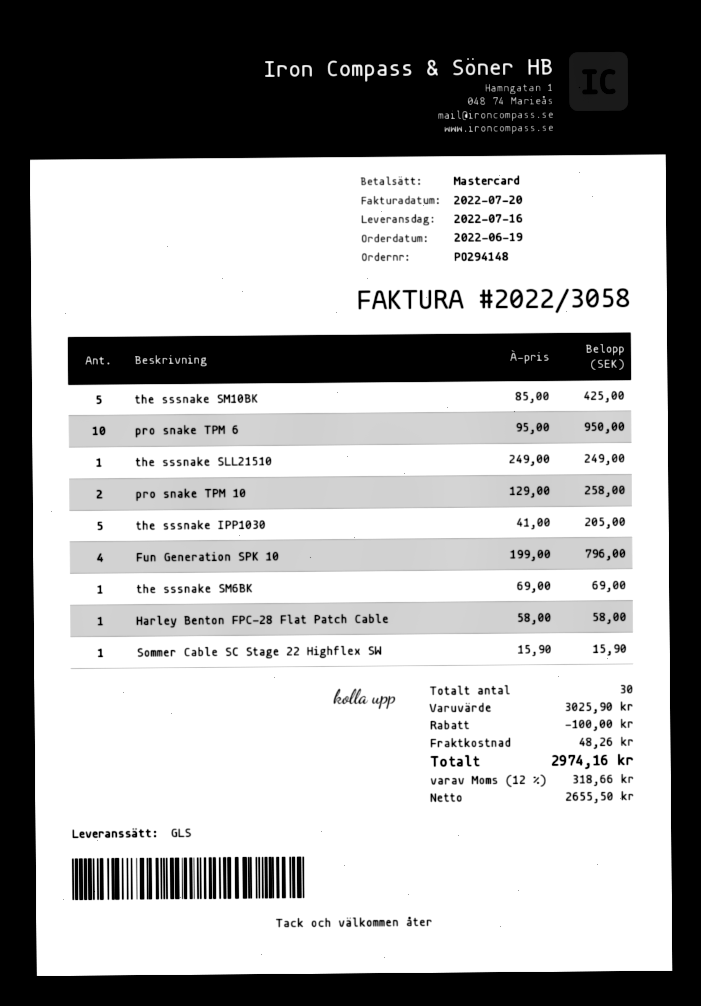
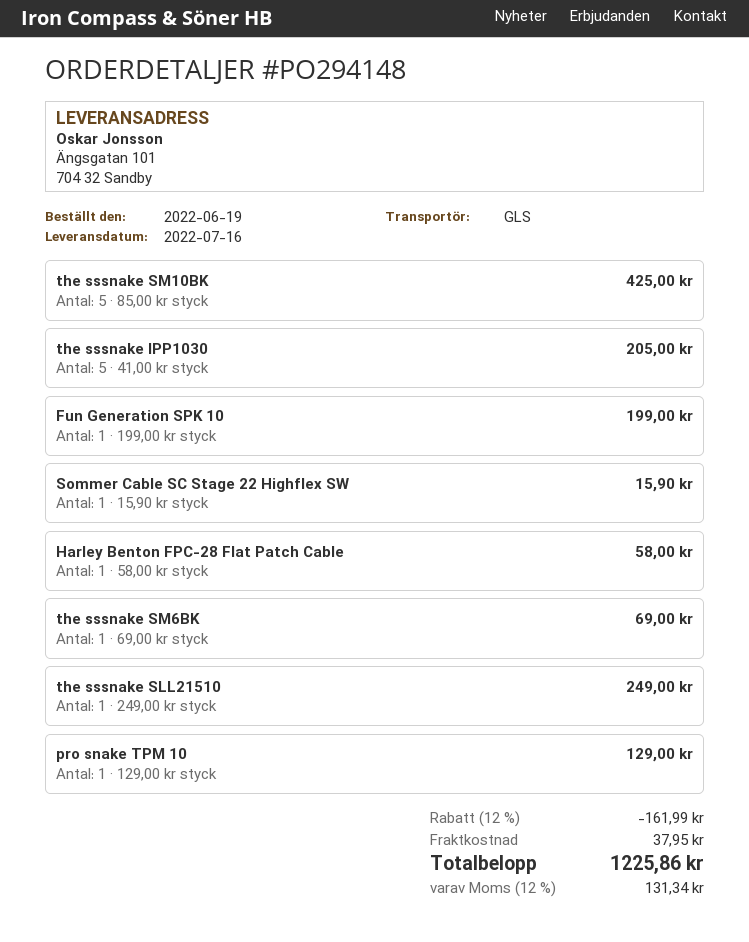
pro snake TPM 6: 10 x 95.00 = 950.00 -> none
pro snake TPM 10: 2 x 129.00 = 258.00 -> 1 x 129.00 = 129.00
Fun Generation SPK 10: 4 x 199.00 = 796.00 -> 1 x 199.00 = 199.00
discount: 100.00 -> 161.99
shipping: 48.26 -> 37.95
tax: 12% = 318.66 -> 12% = 131.34
total: 2974.16 -> 1225.86

